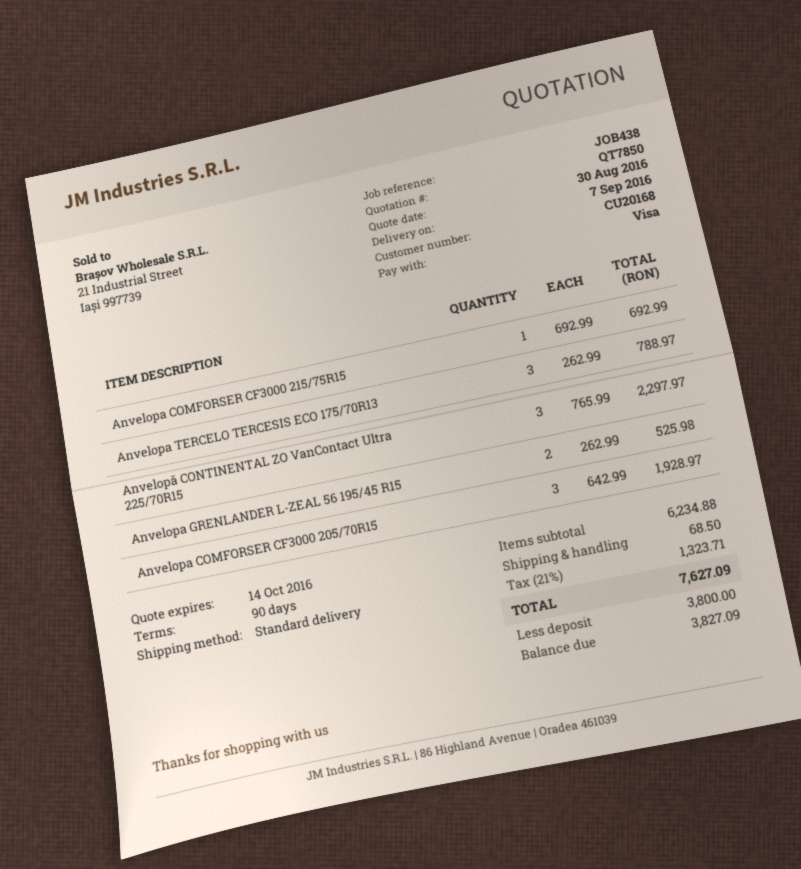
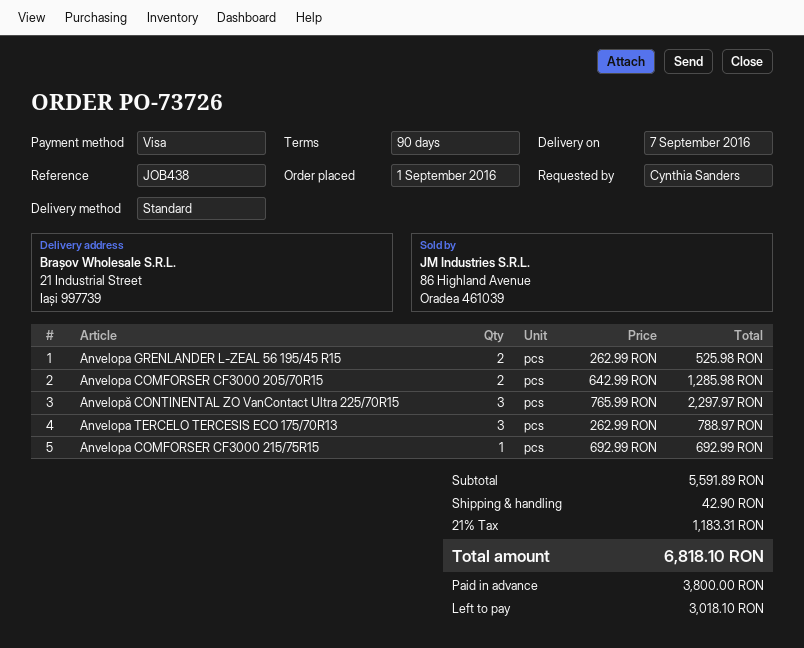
Anvelopa COMFORSER CF3000 205/70R15: 3 x 642.99 = 1928.97 -> 2 x 642.99 = 1285.98
subtotal: 6234.88 -> 5591.89
shipping: 68.50 -> 42.90
tax: 21% = 1323.71 -> 21% = 1183.31
total: 7627.09 -> 6818.10
balance: 3827.09 -> 3018.10

